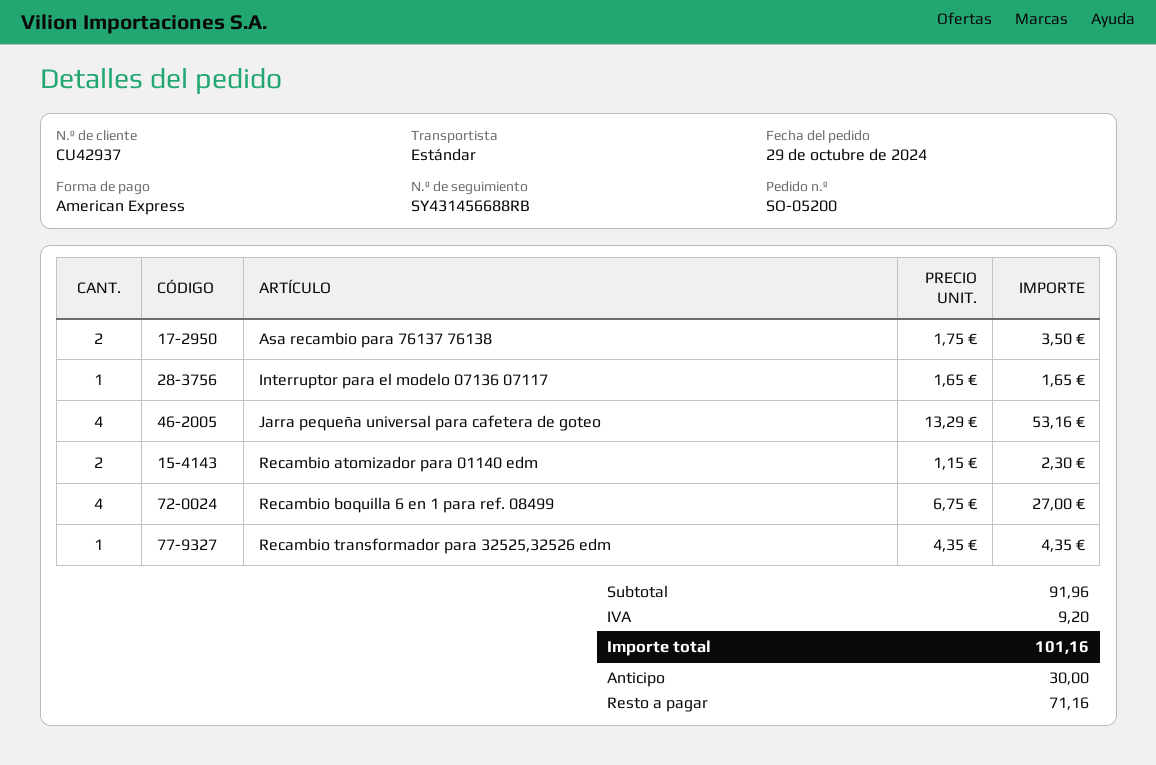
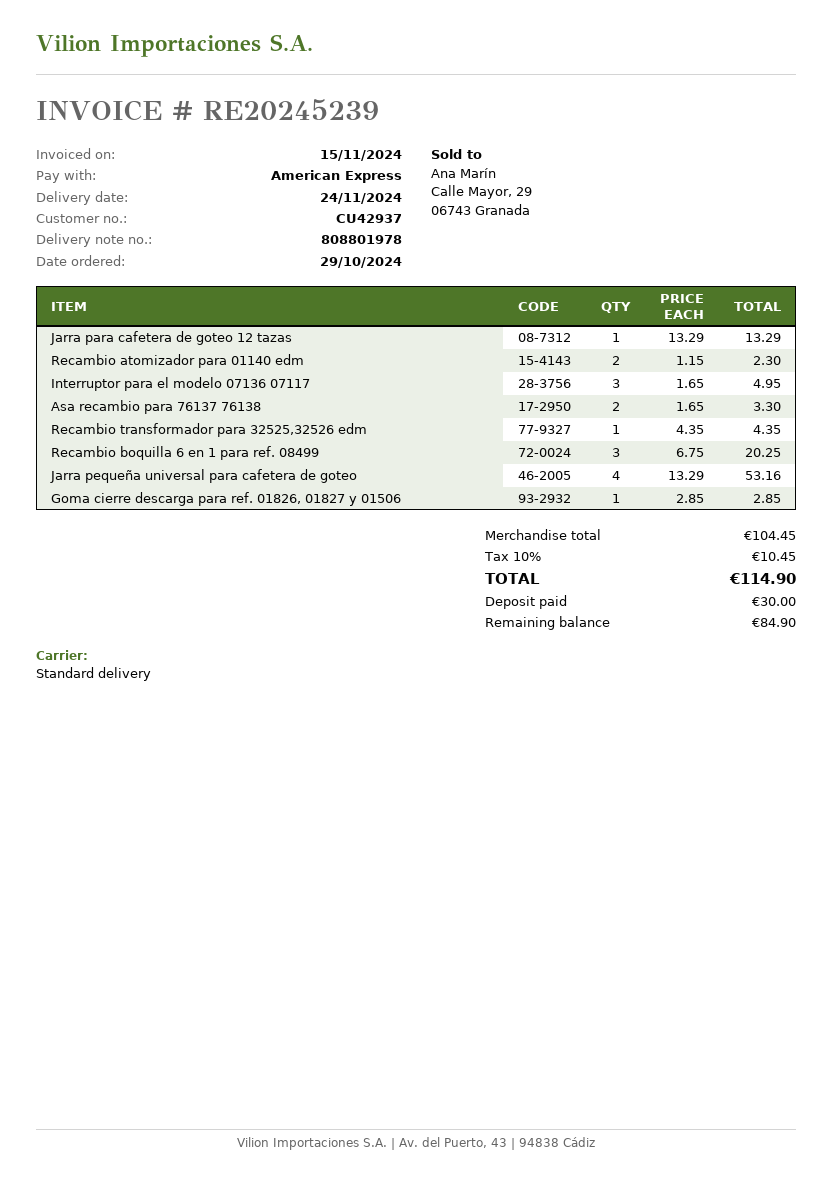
Asa recambio para 76137 76138: 2 x 1.75 = 3.50 -> 2 x 1.65 = 3.30
Interruptor para el modelo 07136 07117: 1 x 1.65 = 1.65 -> 3 x 1.65 = 4.95
Recambio boquilla 6 en 1 para ref. 08499: 4 x 6.75 = 27.00 -> 3 x 6.75 = 20.25
Jarra para cafetera de goteo 12 tazas: none -> 1 x 13.29 = 13.29
Goma cierre descarga para ref. 01826, 01827 y 01506: none -> 1 x 2.85 = 2.85
subtotal: 91.96 -> 104.45
tax: 9.20 -> 10.45
total: 101.16 -> 114.90
balance: 71.16 -> 84.90

